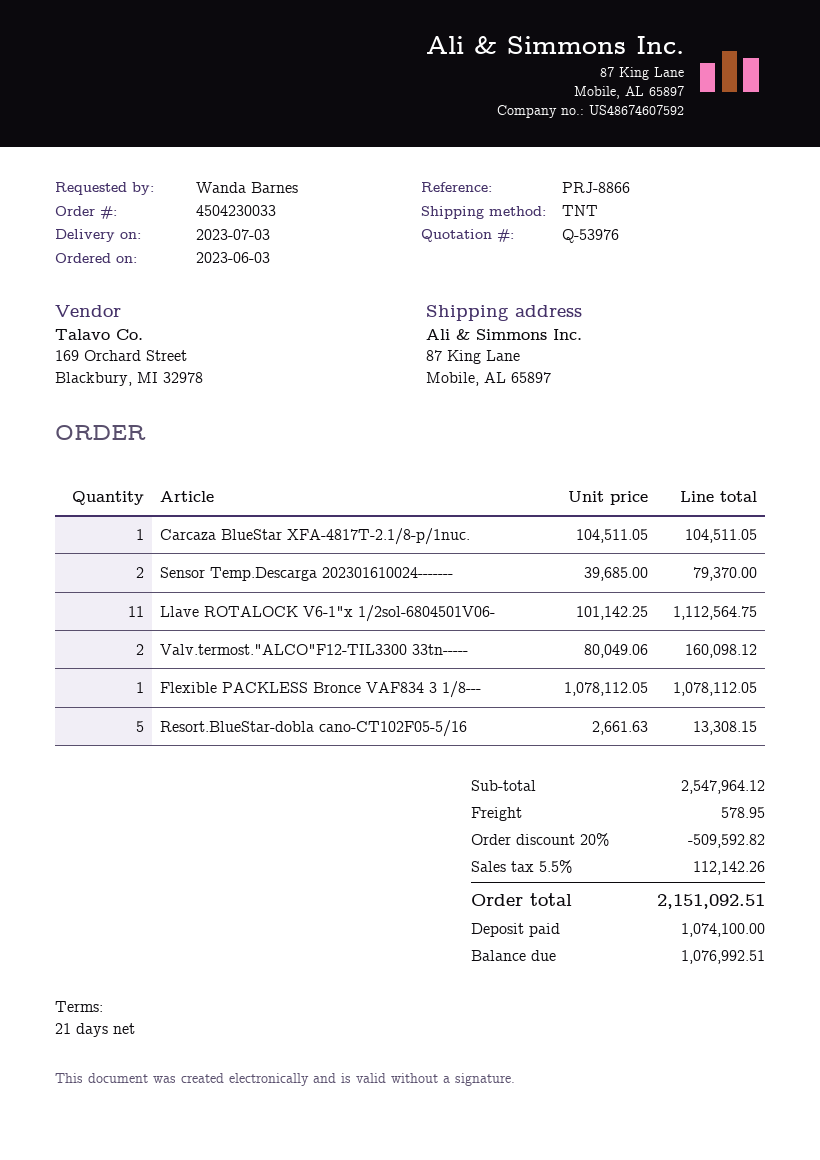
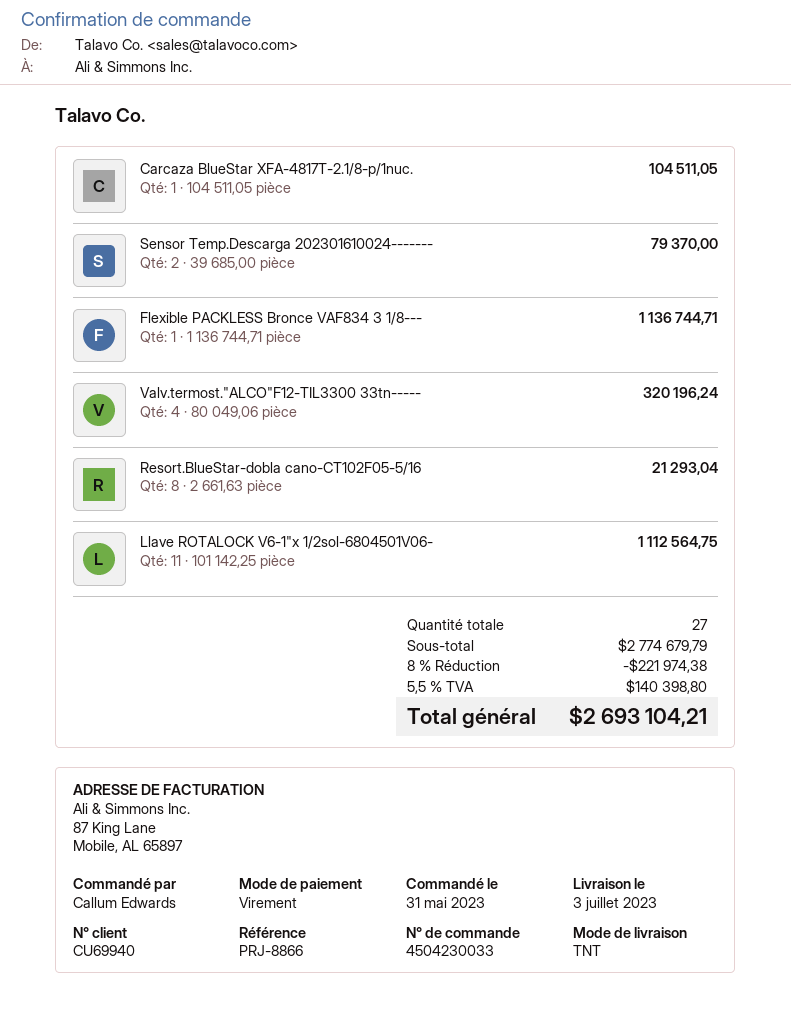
order date: 2023-06-03 -> 2023-05-31
ordered by: Wanda Barnes -> Callum Edwards
Valv.termost."ALCO"F12-TIL3300 33tn-----: 2 x 80049.06 = 160098.12 -> 4 x 80049.06 = 320196.24
Flexible PACKLESS Bronce VAF834 3 1/8---: 1 x 1078112.05 = 1078112.05 -> 1 x 1136744.71 = 1136744.71
Resort.BlueStar-dobla cano-CT102F05-5/16: 5 x 2661.63 = 13308.15 -> 8 x 2661.63 = 21293.04
subtotal: 2547964.12 -> 2774679.79
discount: 20% = 509592.82 -> 8% = 221974.38
shipping: 578.95 -> none
tax: 5.5% = 112142.26 -> 5.5% = 140398.80
total: 2151092.51 -> 2693104.21

